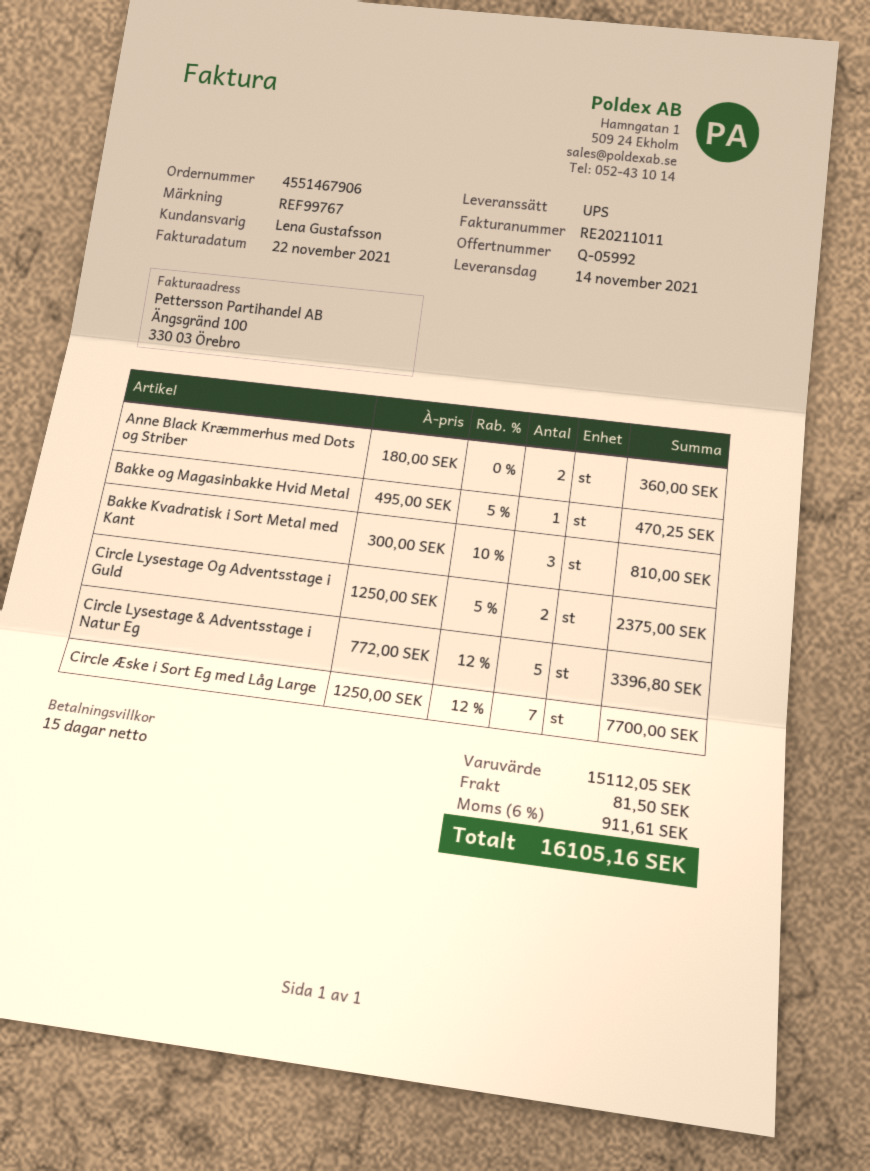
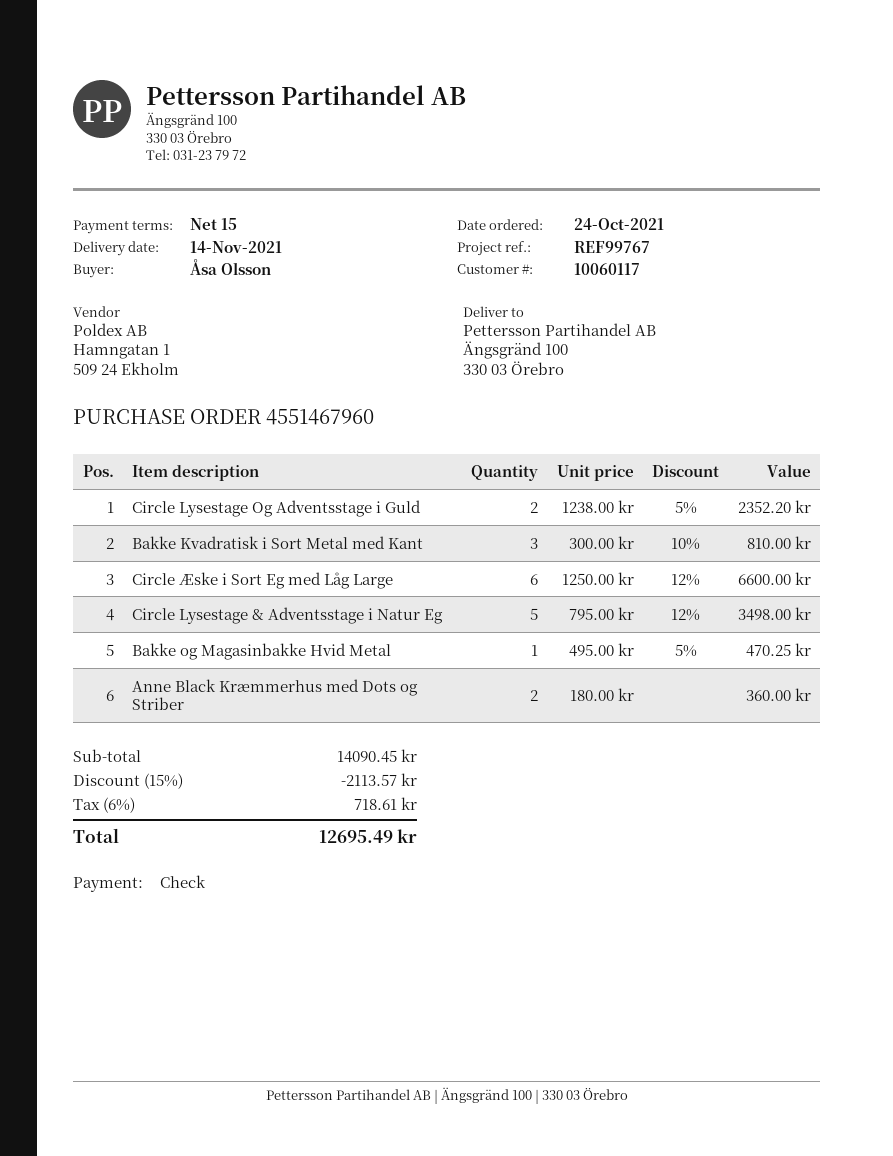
order number: 4551467906 -> 4551467960
Circle Lysestage Og Adventsstage i Guld: 2 x 1250.00 - 5% = 2375.00 -> 2 x 1238.00 - 5% = 2352.20
Circle Lysestage & Adventsstage i Natur Eg: 5 x 772.00 - 12% = 3396.80 -> 5 x 795.00 - 12% = 3498.00
Circle Æske i Sort Eg med Låg Large: 7 x 1250.00 - 12% = 7700.00 -> 6 x 1250.00 - 12% = 6600.00
subtotal: 15112.05 -> 14090.45
discount: none -> 15% = 2113.57
shipping: 81.50 -> none
tax: 6% = 911.61 -> 6% = 718.61
total: 16105.16 -> 12695.49

